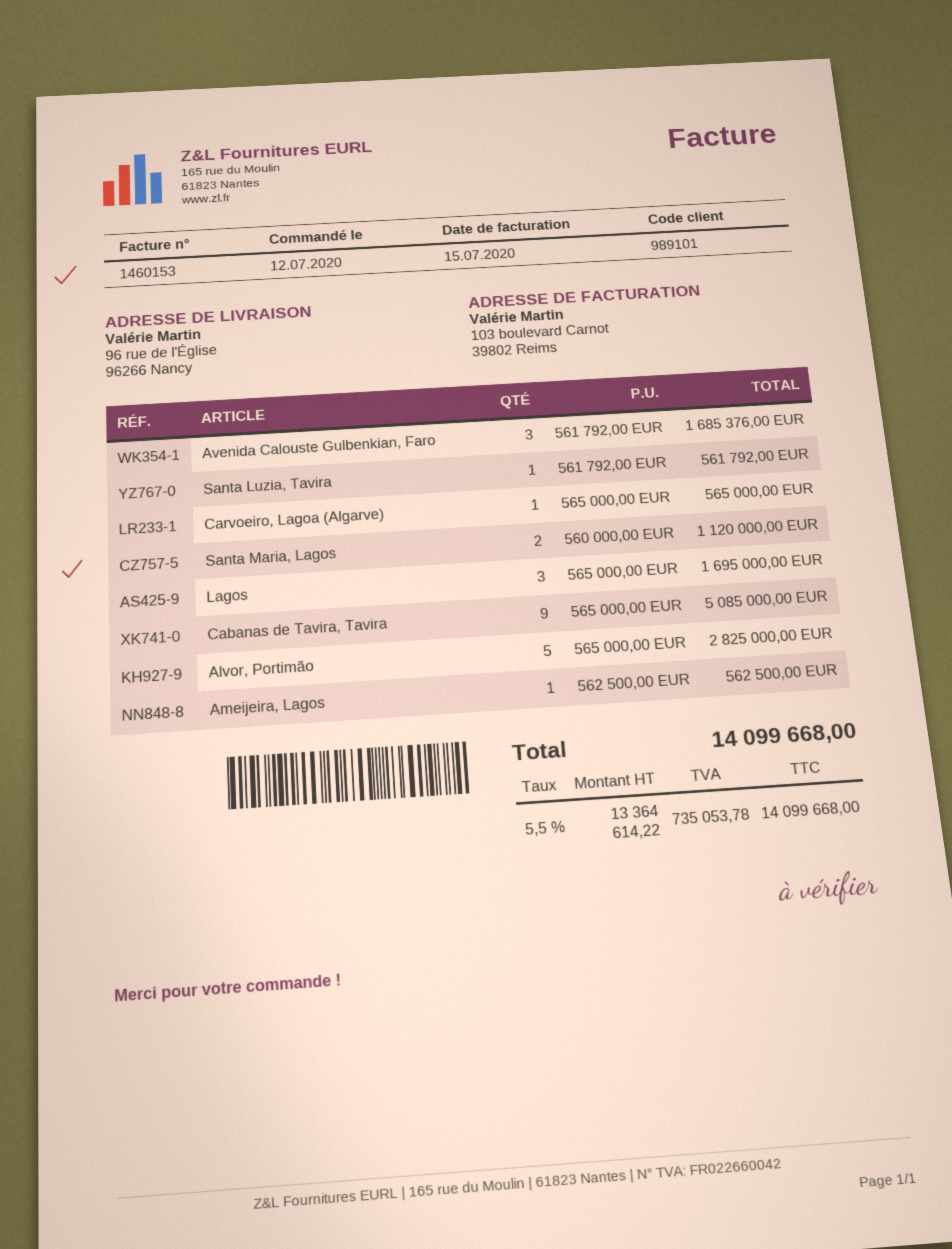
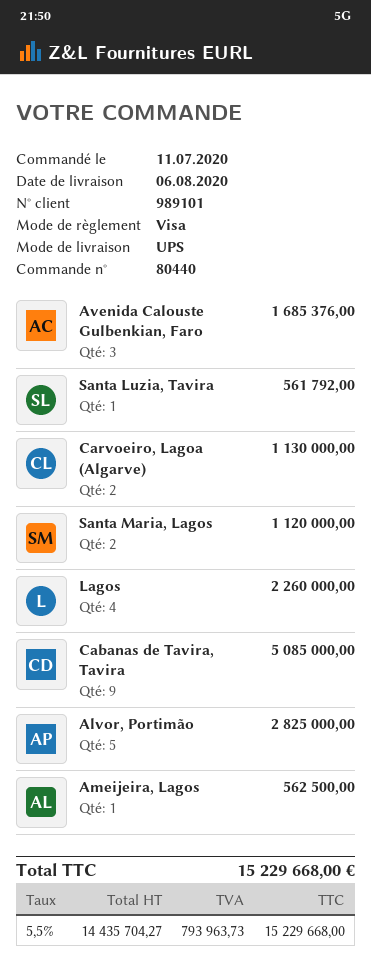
order date: 2020-07-12 -> 2020-07-11
Carvoeiro, Lagoa (Algarve): 1 for 565000.00 -> 2 for 1130000.00
Lagos: 3 for 1695000.00 -> 4 for 2260000.00
net: 13364614.22 -> 14435704.27
tax: 5.5% = 735053.78 -> 5.5% = 793963.73
total: 14099668.00 -> 15229668.00

